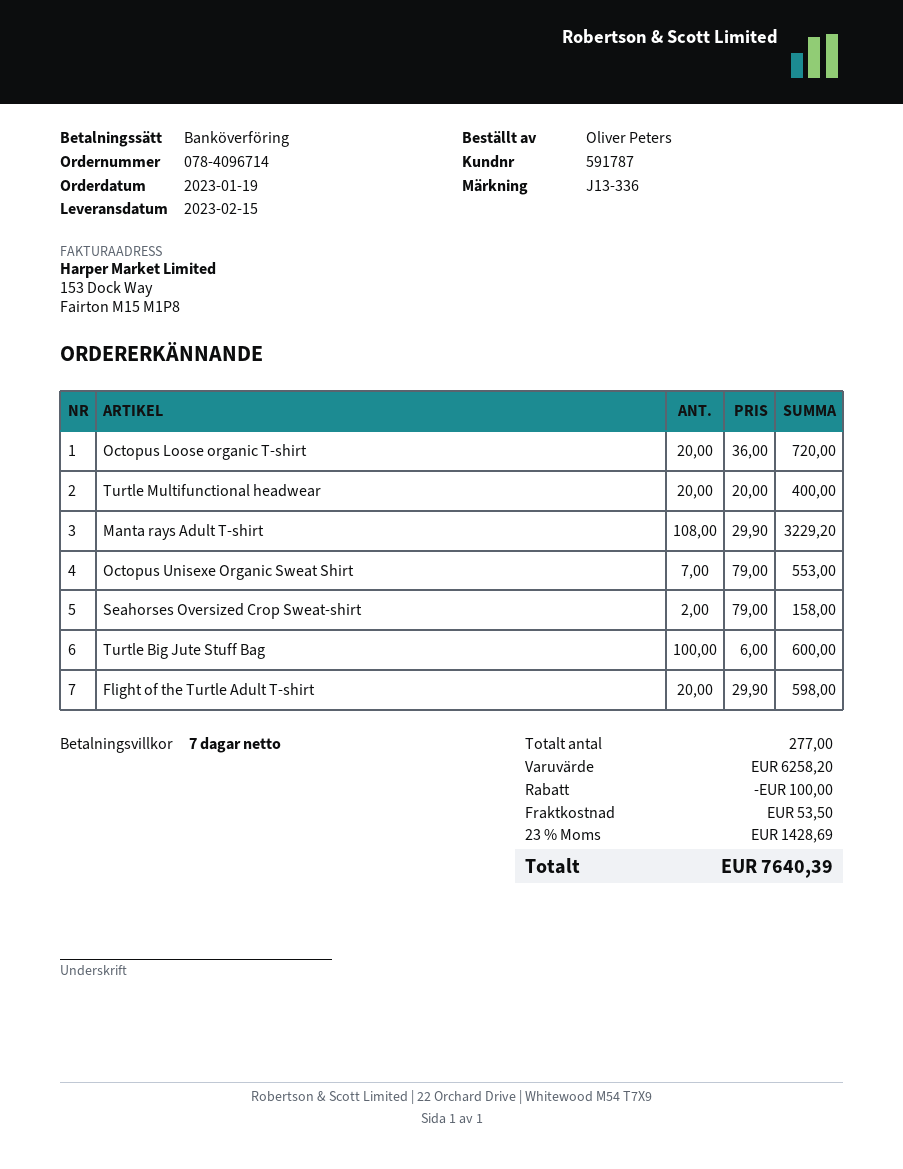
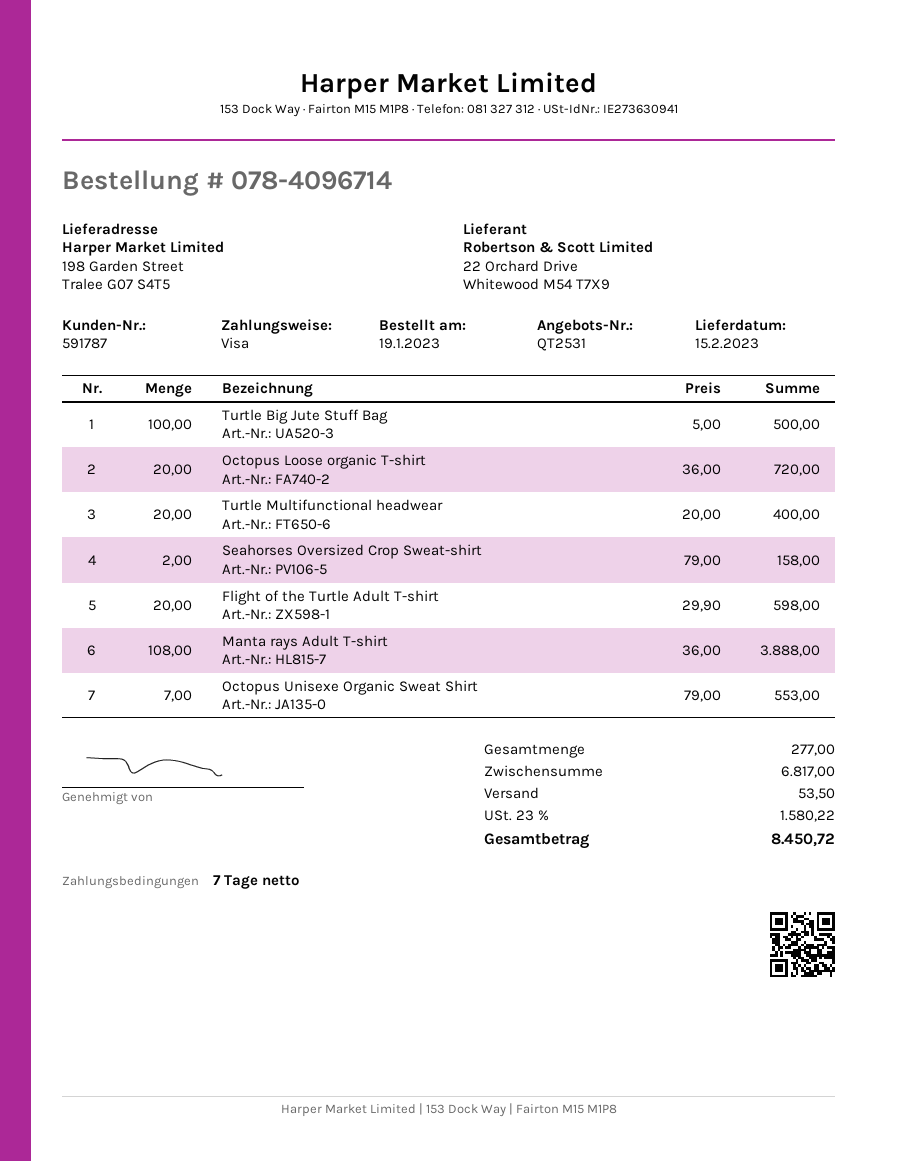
payment method: bank transfer -> Visa
Manta rays Adult T-shirt: 108 x 29.90 = 3229.20 -> 108 x 36.00 = 3888.00
Turtle Big Jute Stuff Bag: 100 x 6.00 = 600.00 -> 100 x 5.00 = 500.00
subtotal: 6258.20 -> 6817.00
discount: 100.00 -> none
tax: 23% = 1428.69 -> 23% = 1580.22
total: 7640.39 -> 8450.72

